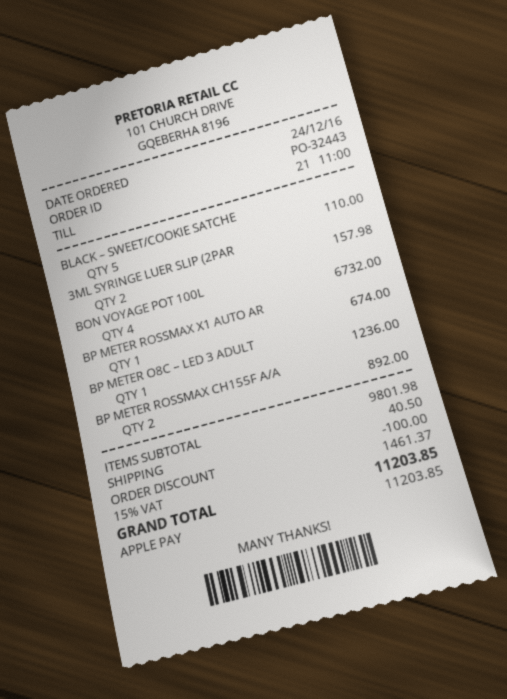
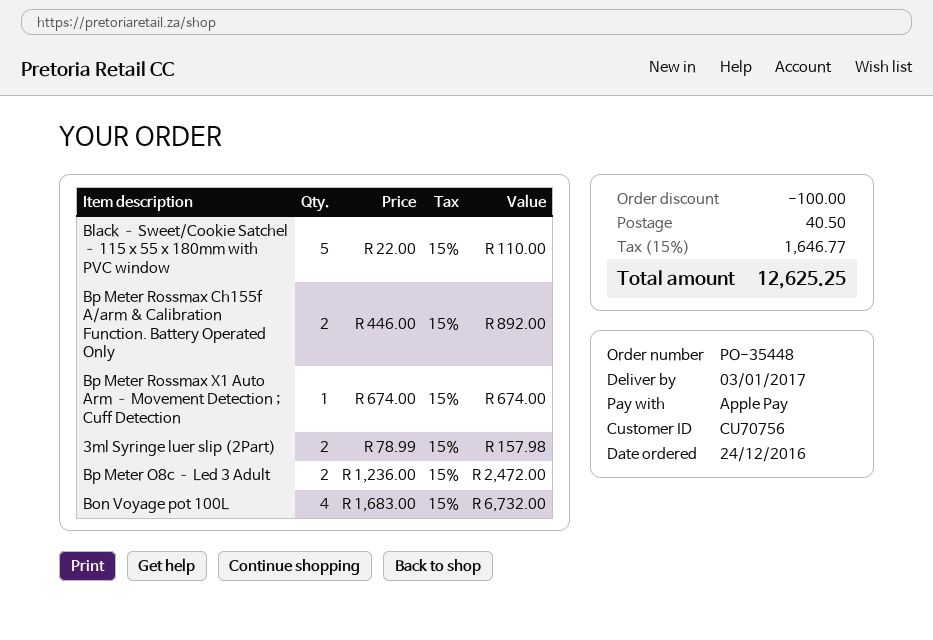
order number: PO-32443 -> PO-35448
BP METER O8C – LED 3 ADULT: 1 for 1236.00 -> 2 for 2472.00
tax: 15% = 1461.37 -> 15% = 1646.77
total: 11203.85 -> 12625.25

